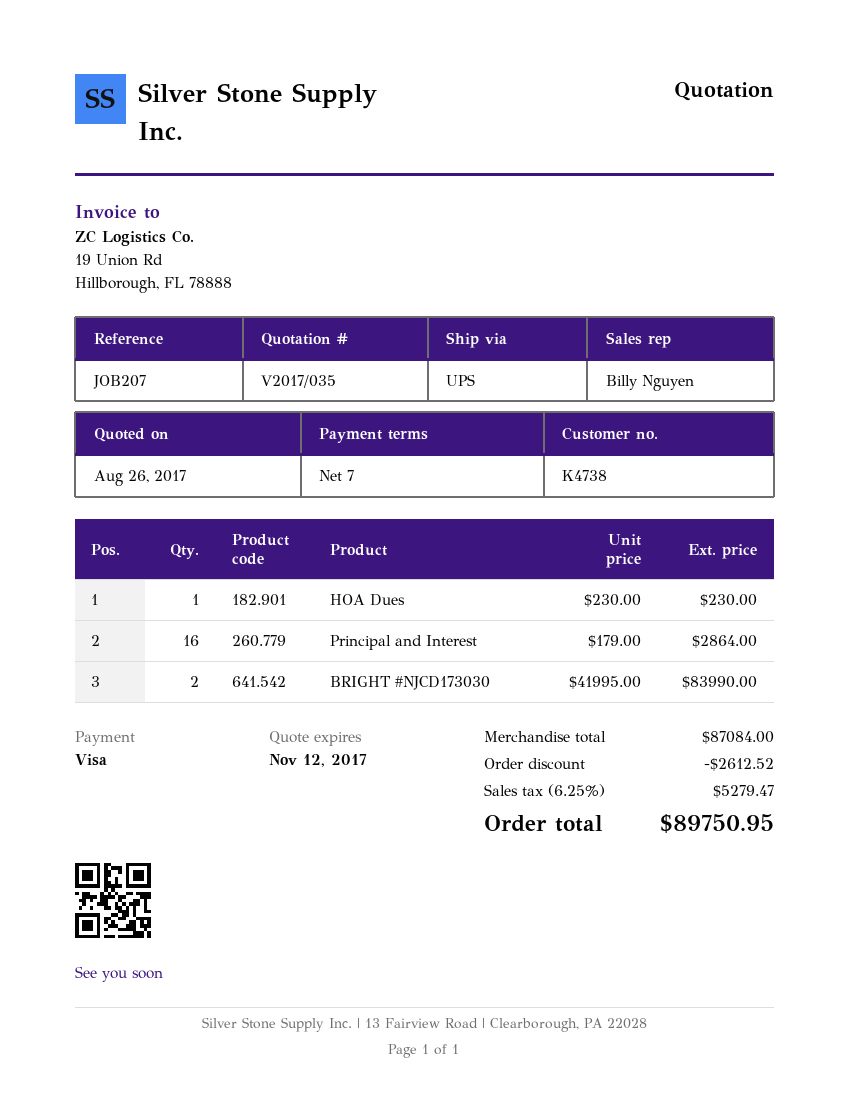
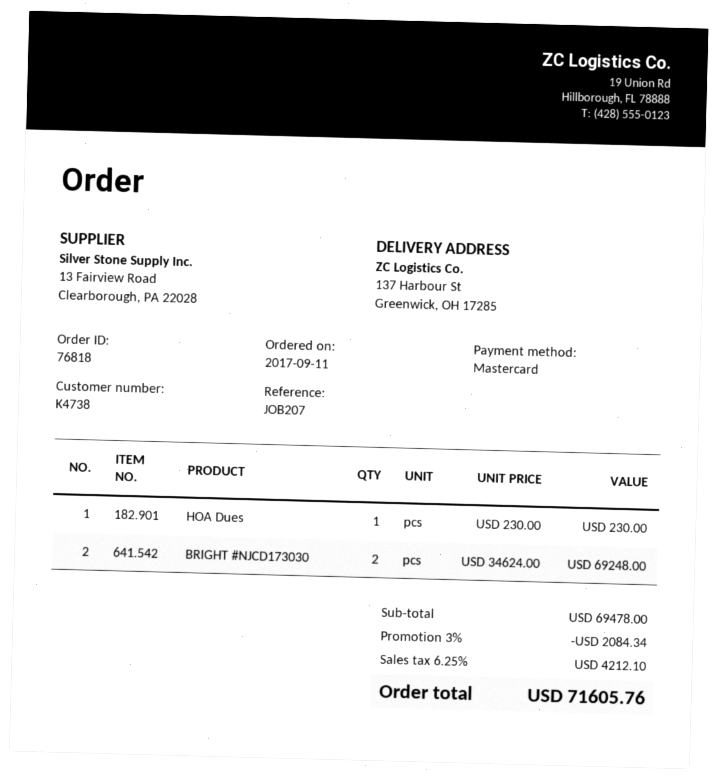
payment method: Visa -> Mastercard
Principal and Interest: 16 x 179.00 = 2864.00 -> none
BRIGHT #NJCD173030: 2 x 41995.00 = 83990.00 -> 2 x 34624.00 = 69248.00
subtotal: 87084.00 -> 69478.00
discount: 2612.52 -> 2084.34
tax: 6.25% = 5279.47 -> 6.25% = 4212.10
total: 89750.95 -> 71605.76

